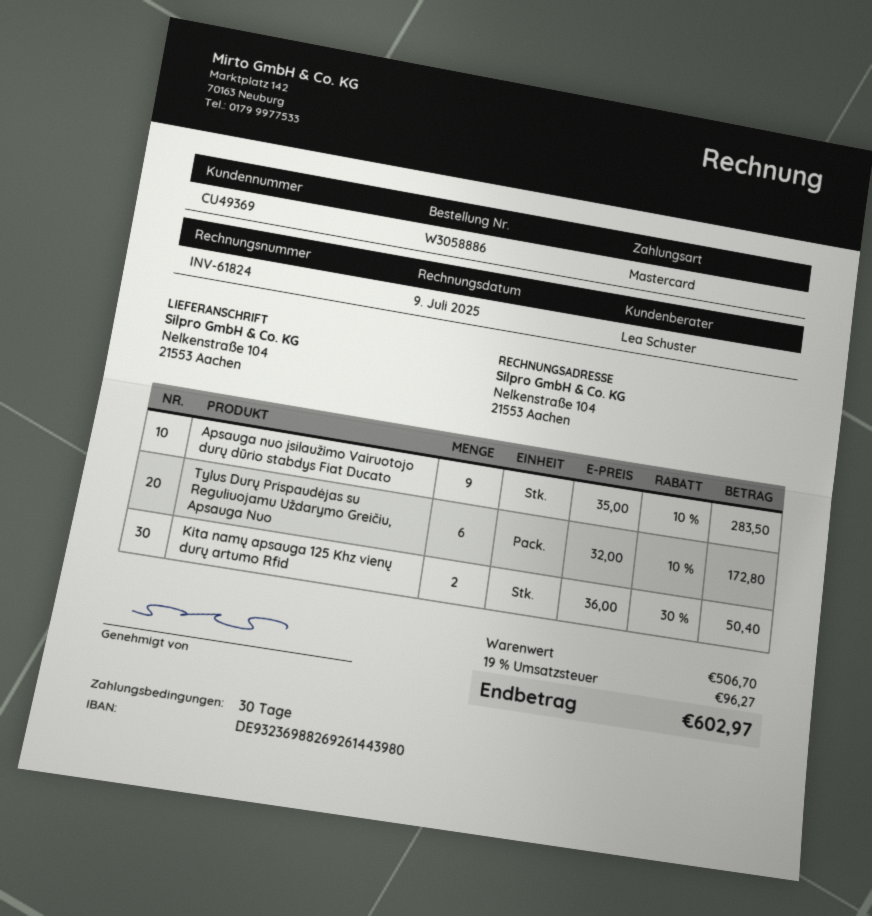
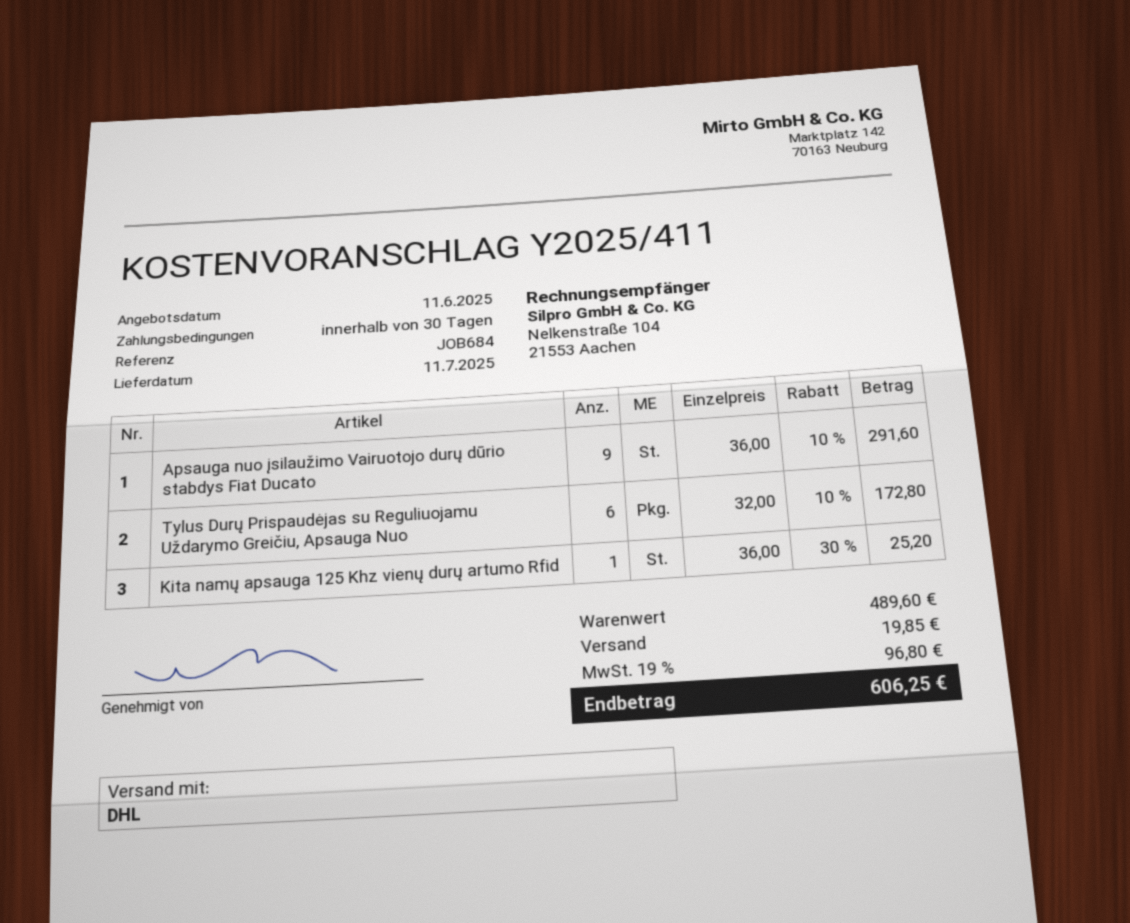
Apsauga nuo įsilaužimo Vairuotojo durų dūrio stabdys Fiat Ducato: 9 x 35.00 - 10% = 283.50 -> 9 x 36.00 - 10% = 291.60
Kita namų apsauga 125 Khz vienų durų artumo Rfid: 2 x 36.00 - 30% = 50.40 -> 1 x 36.00 - 30% = 25.20
subtotal: 506.70 -> 489.60
shipping: none -> 19.85
tax: 19% = 96.27 -> 19% = 96.80
total: 602.97 -> 606.25

